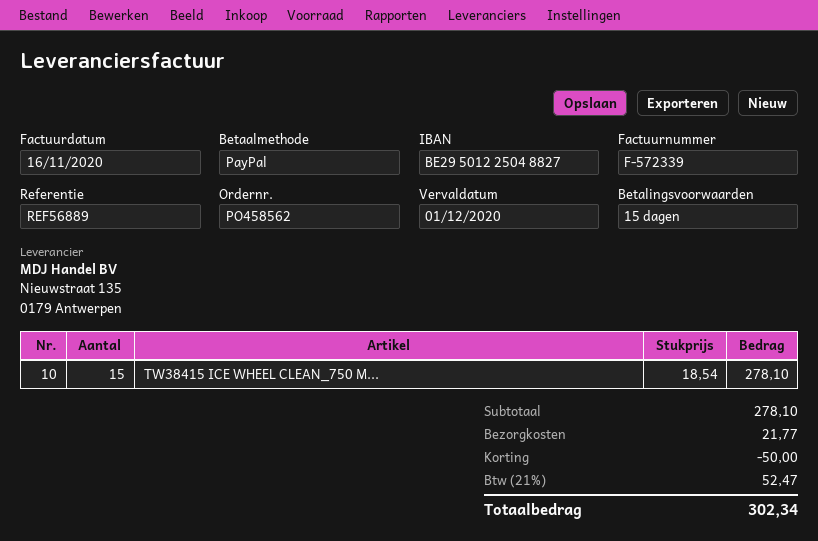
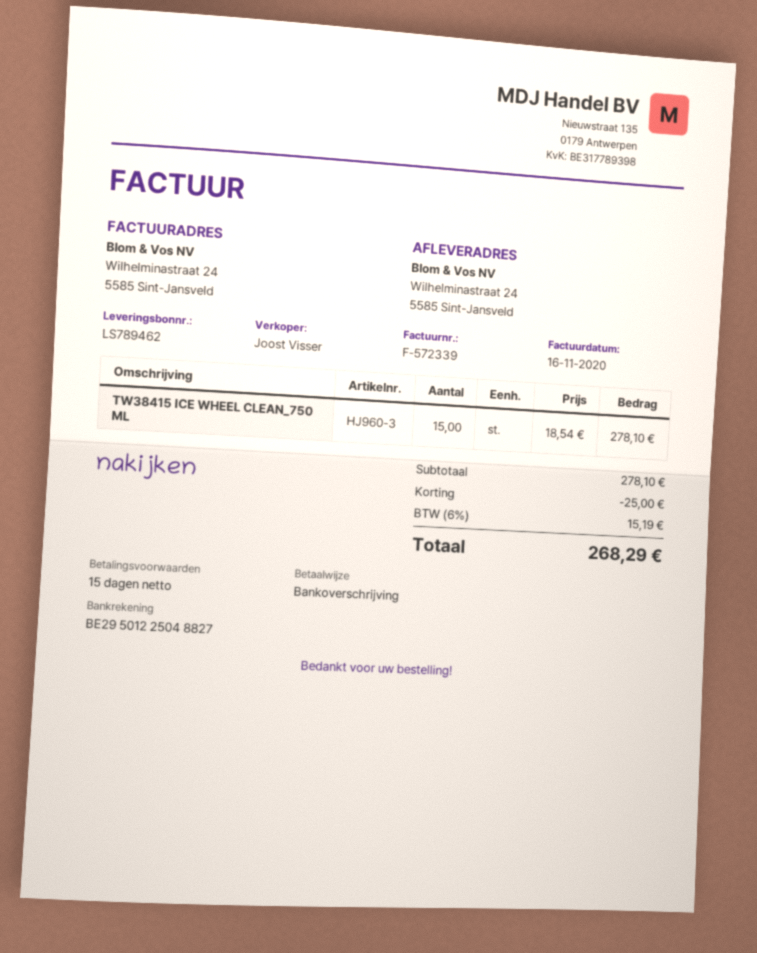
payment method: PayPal -> bank transfer
discount: 50.00 -> 25.00
shipping: 21.77 -> none
tax: 21% = 52.47 -> 6% = 15.19
total: 302.34 -> 268.29

